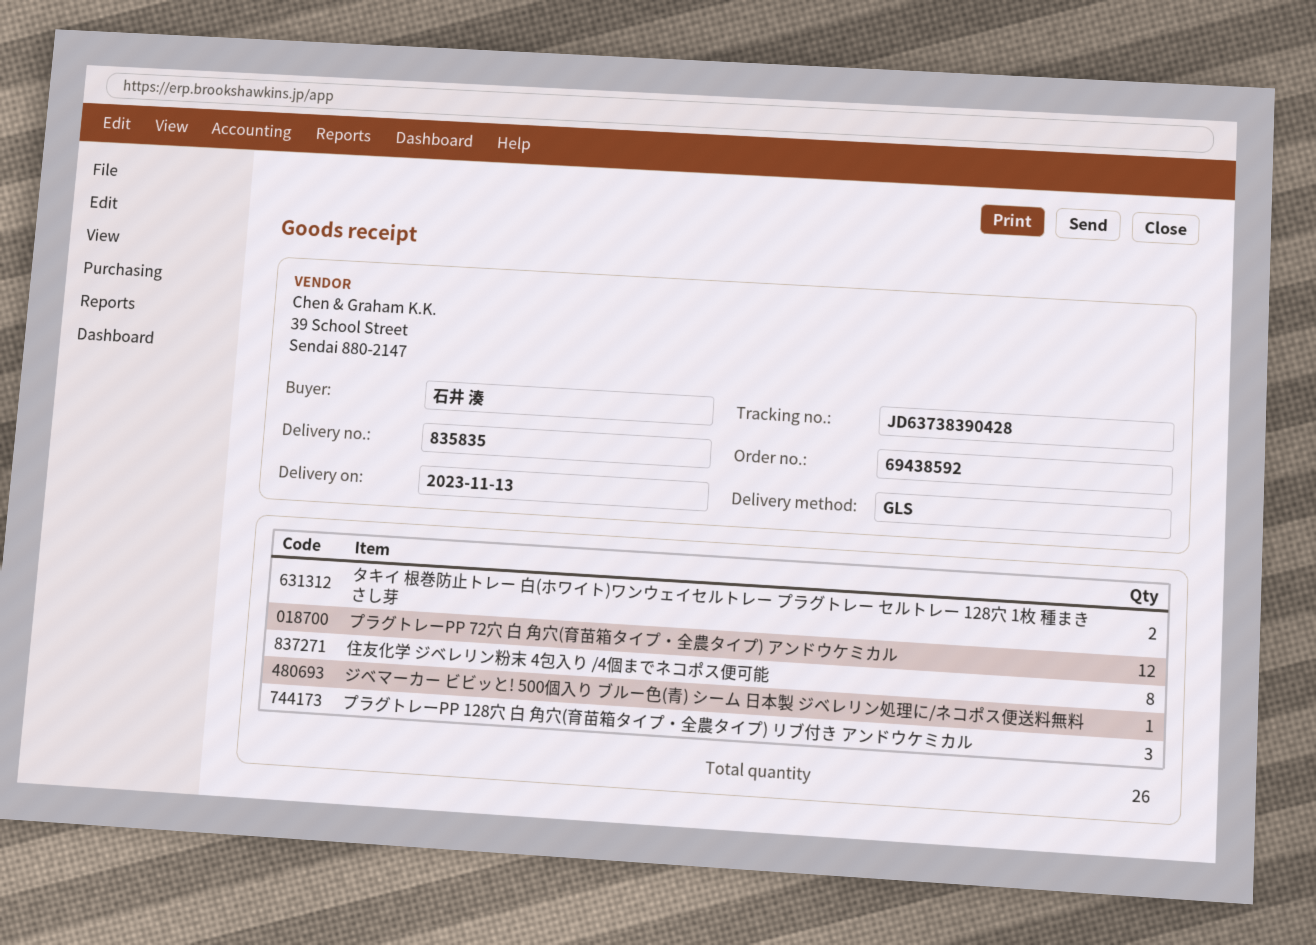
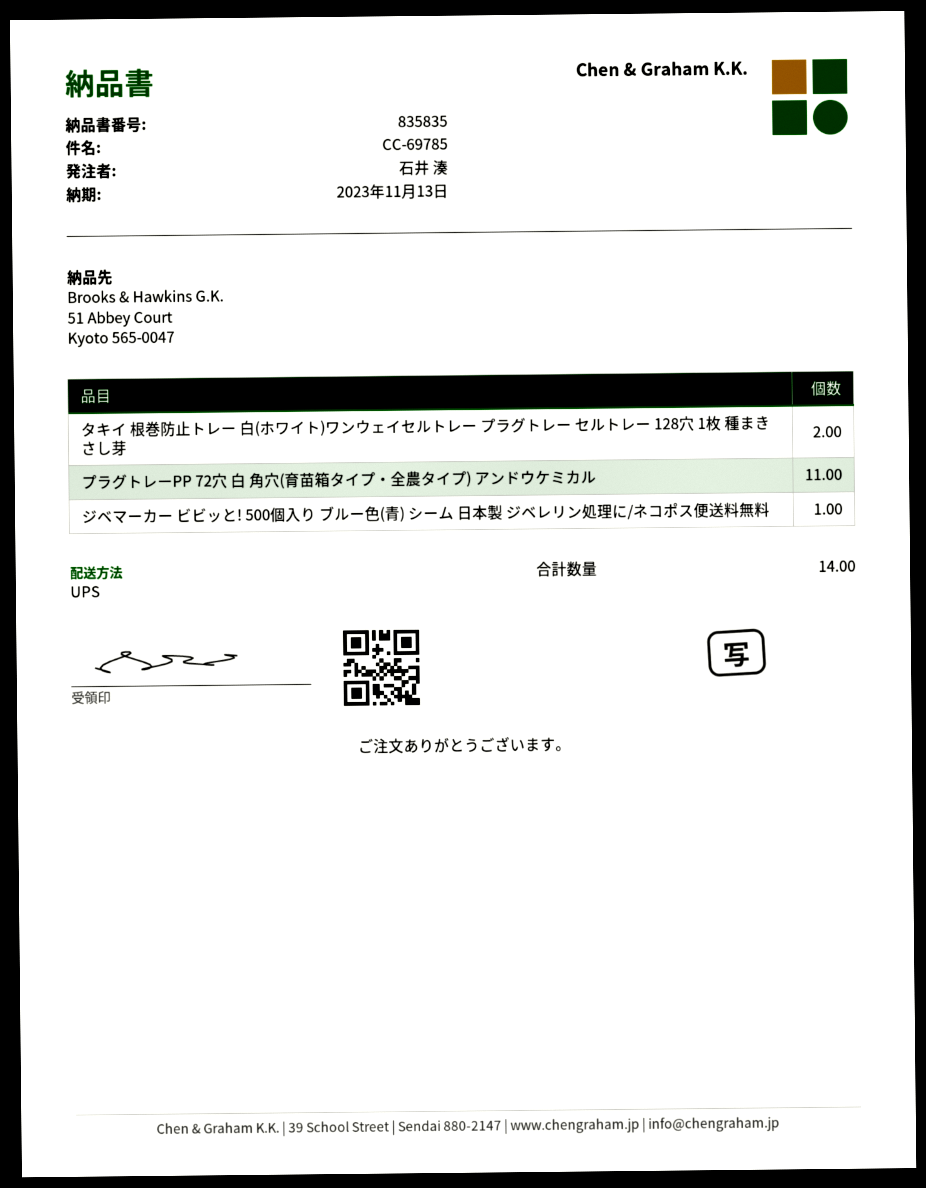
shipping method: GLS -> UPS
プラグトレーPP 72穴 白 角穴(育苗箱タイプ・全農タイプ) アンドウケミカル: 12 -> 11
住友化学 ジベレリン粉末 4包入り /4個までネコポス便可能: 8 -> none
プラグトレーPP 128穴 白 角穴(育苗箱タイプ・全農タイプ) リブ付き アンドウケミカル: 3 -> none
total quantity: 26 -> 14

